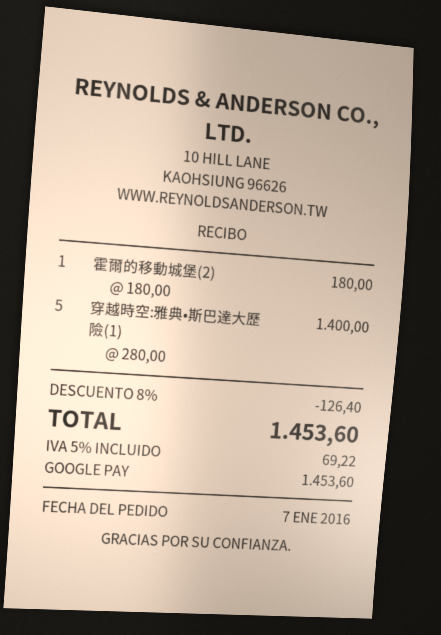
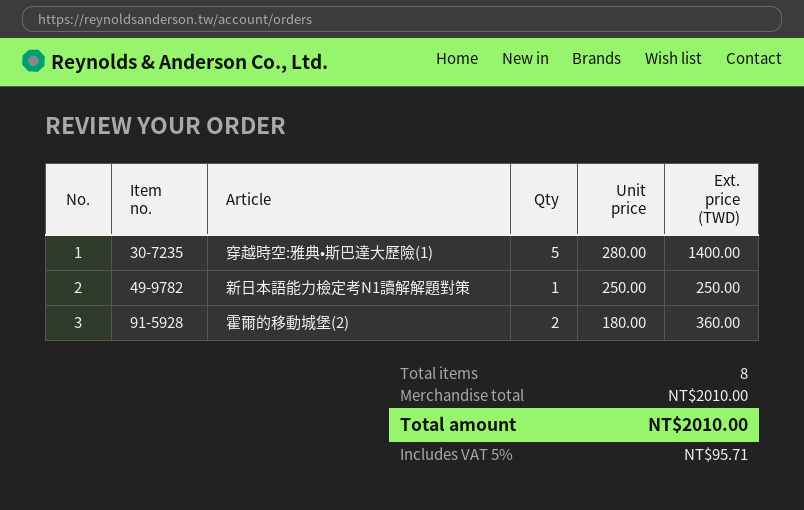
霍爾的移動城堡(2): 1 x 180.00 = 180.00 -> 2 x 180.00 = 360.00
新日本語能力檢定考N1讀解解題對策: none -> 1 x 250.00 = 250.00
discount: 8% = 126.40 -> none
tax: 5% = 69.22 -> 5% = 95.71
total: 1453.60 -> 2010.00

